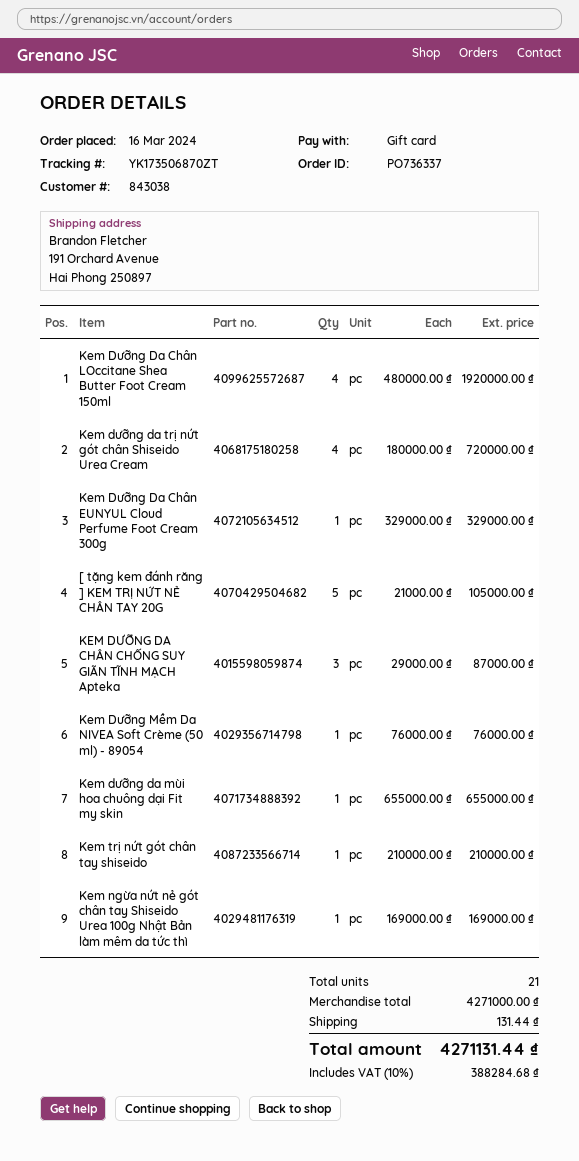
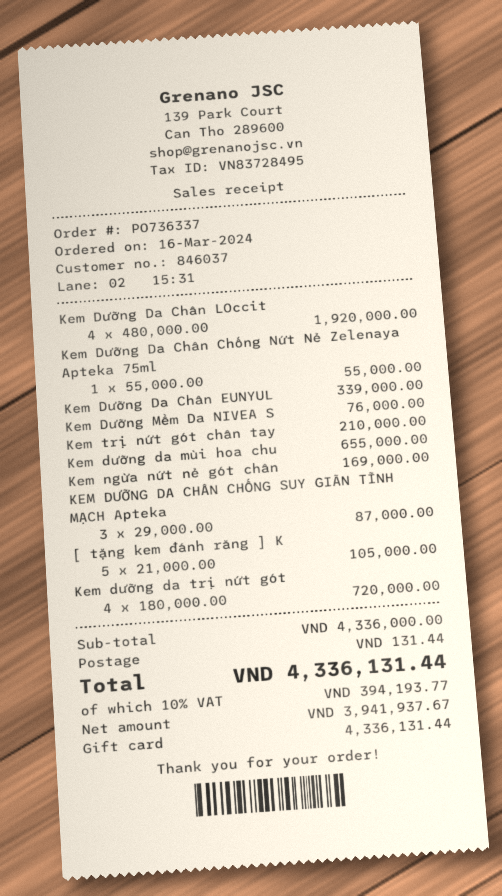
customer number: 843038 -> 846037
Kem Dưỡng Da Chân EUNYUL Cloud Perfume Foot Cream 300g: 1 x 329000.00 = 329000.00 -> 1 x 339000.00 = 339000.00
Kem Dưỡng Da Chân Chống Nứt Nẻ Zelenaya Apteka 75ml: none -> 1 x 55000.00 = 55000.00
subtotal: 4271000.00 -> 4336000.00
tax: 10% = 388284.68 -> 10% = 394193.77
total: 4271131.44 -> 4336131.44

